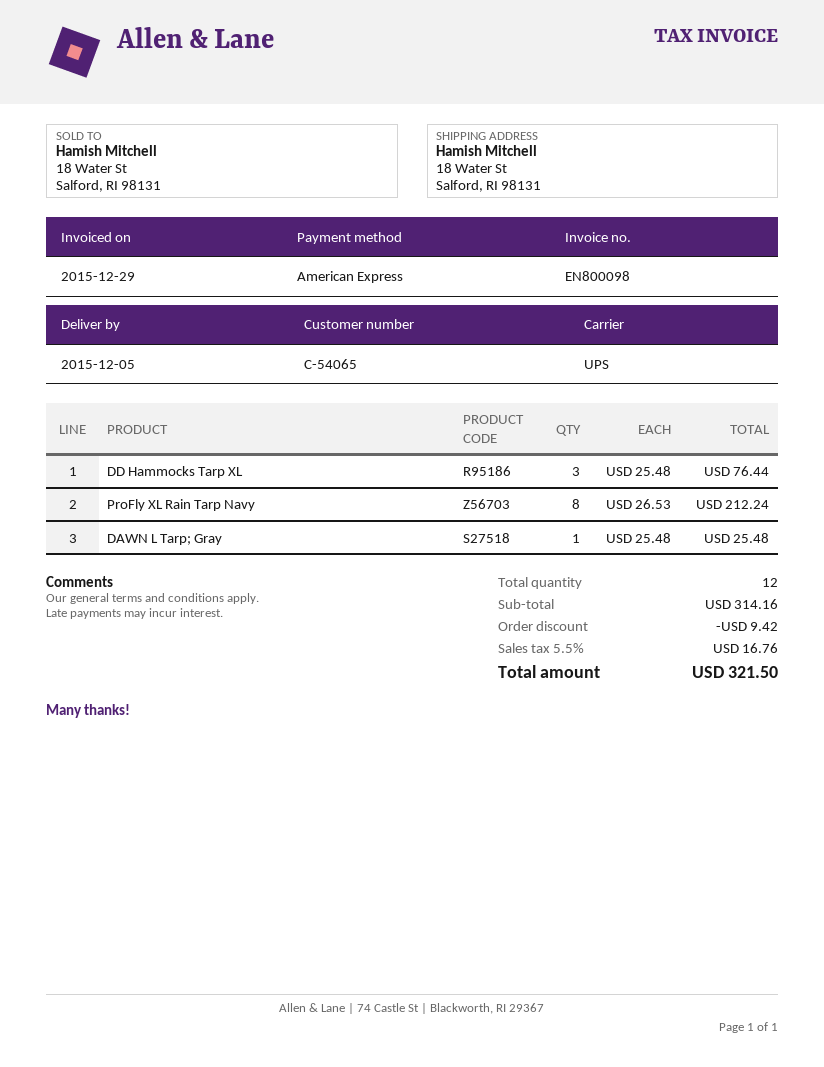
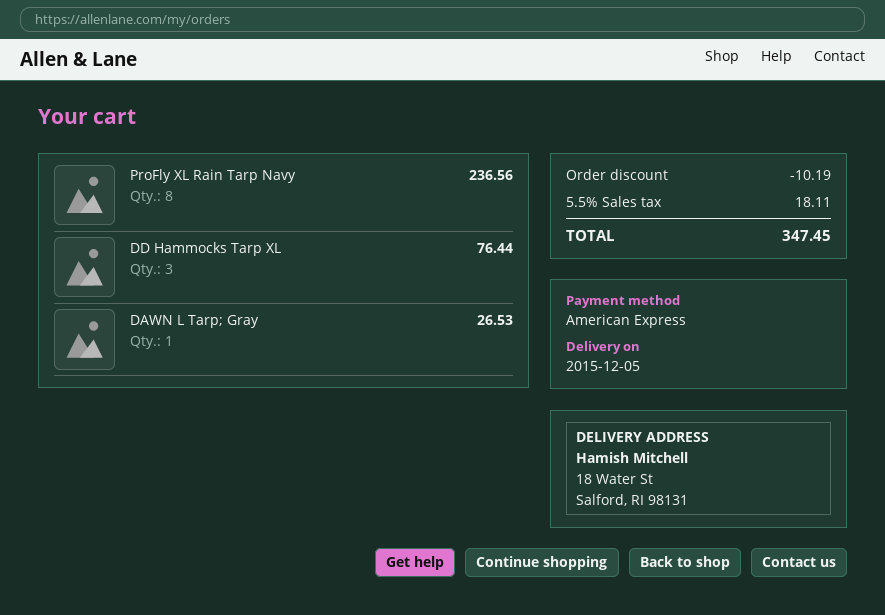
ProFly XL Rain Tarp Navy: 8 for 212.24 -> 8 for 236.56
DAWN L Tarp; Gray: 1 for 25.48 -> 1 for 26.53
discount: 9.42 -> 10.19
tax: 5.5% = 16.76 -> 5.5% = 18.11
total: 321.50 -> 347.45

